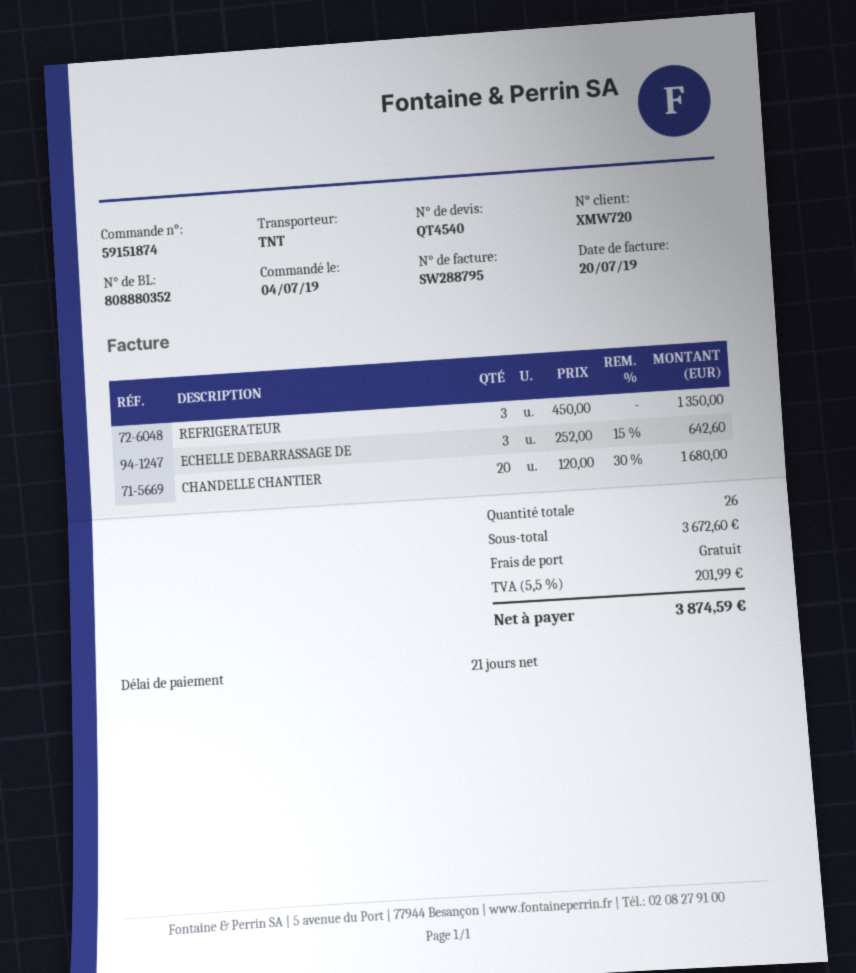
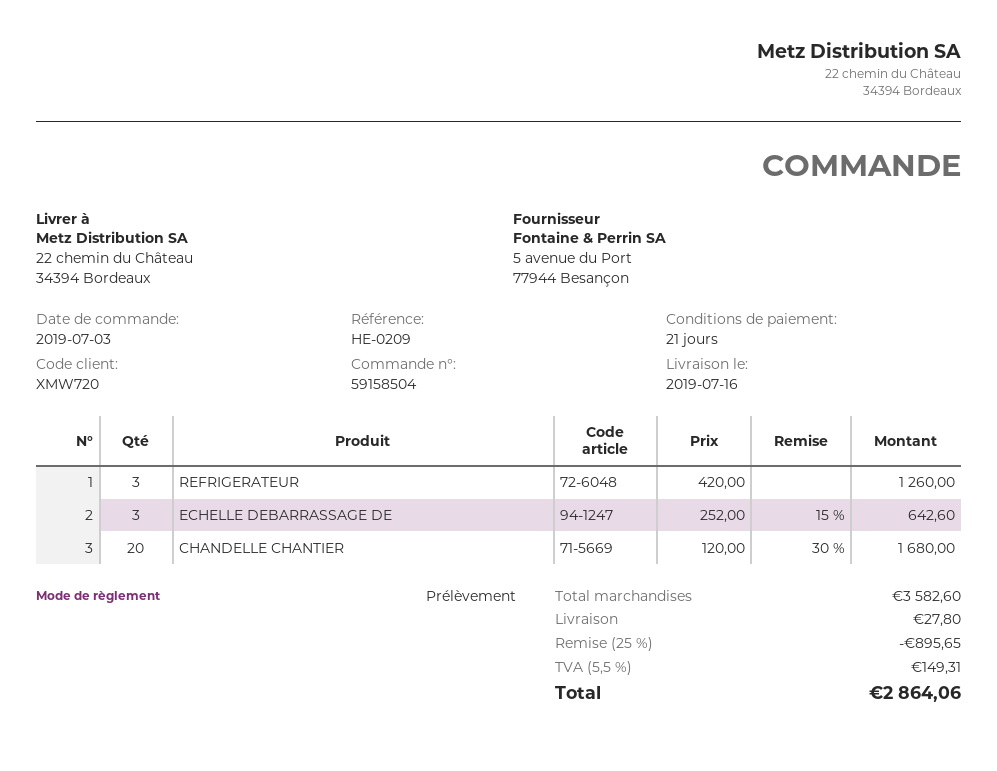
order number: 59151874 -> 59158504
order date: 2019-07-04 -> 2019-07-03
REFRIGERATEUR: 3 x 450.00 = 1350.00 -> 3 x 420.00 = 1260.00
subtotal: 3672.60 -> 3582.60
discount: none -> 25% = 895.65
shipping: 0.00 -> 27.80
tax: 5.5% = 201.99 -> 5.5% = 149.31
total: 3874.59 -> 2864.06

